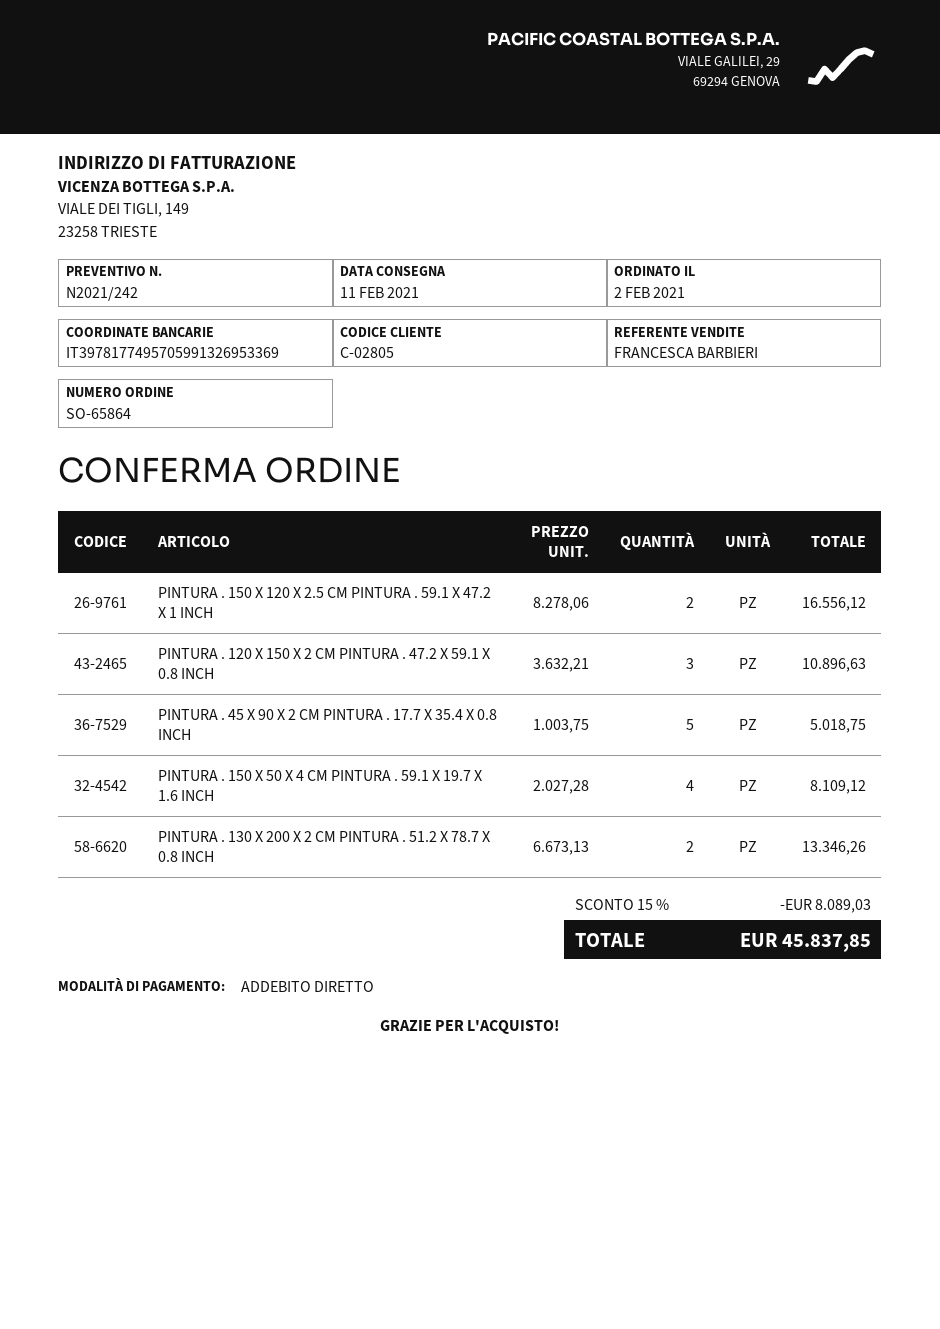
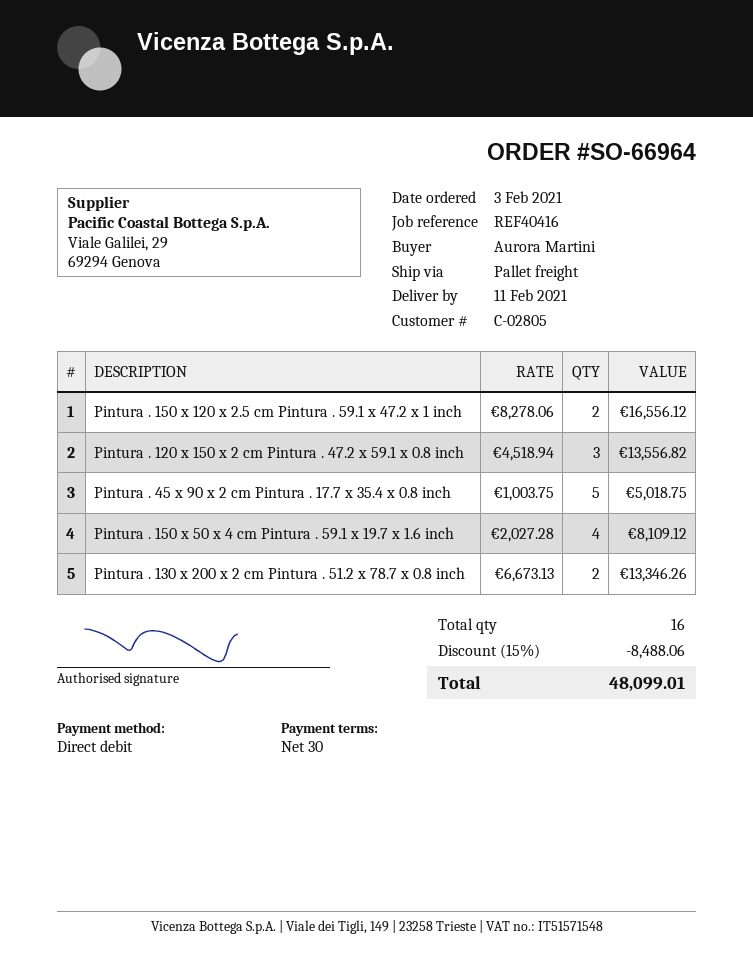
order number: SO-65864 -> SO-66964
order date: 2021-02-02 -> 2021-02-03
PINTURA . 120 X 150 X 2 CM PINTURA . 47.2 X 59.1 X 0.8 INCH: 3 x 3632.21 = 10896.63 -> 3 x 4518.94 = 13556.82
discount: 15% = 8089.03 -> 15% = 8488.06
total: 45837.85 -> 48099.01

